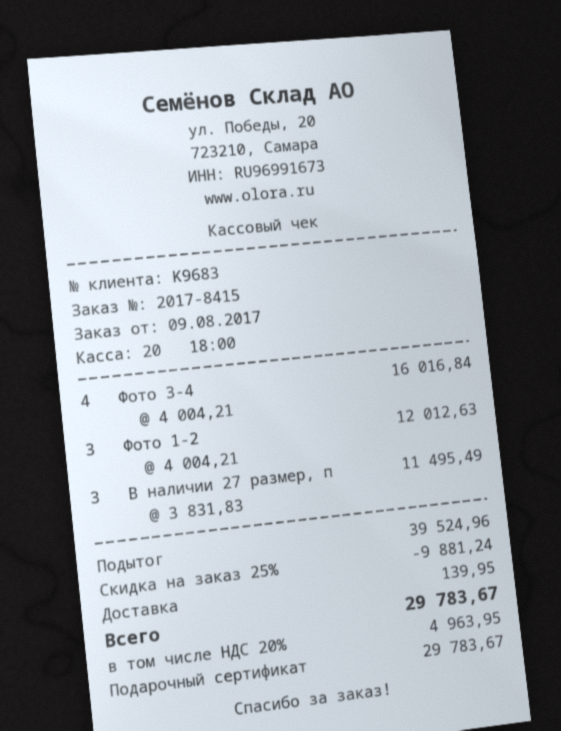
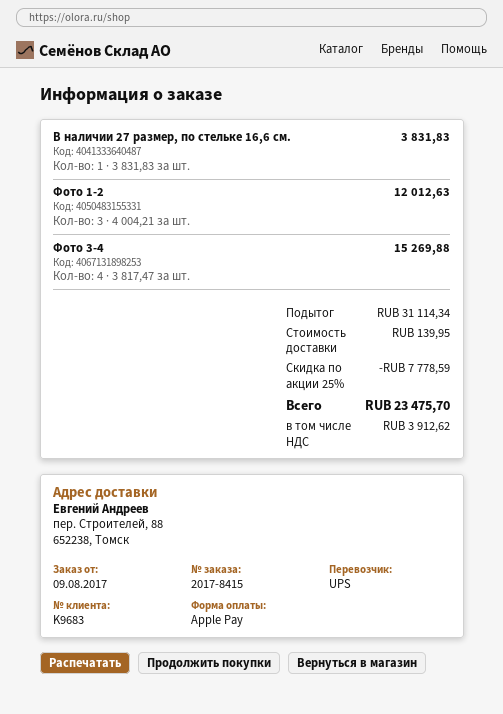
payment method: gift card -> Apple Pay
Фото 3-4: 4 x 4004.21 = 16016.84 -> 4 x 3817.47 = 15269.88
В наличии 27 размер, п: 3 x 3831.83 = 11495.49 -> 1 x 3831.83 = 3831.83
subtotal: 39524.96 -> 31114.34
discount: 25% = 9881.24 -> 25% = 7778.59
tax: 4963.95 -> 3912.62
total: 29783.67 -> 23475.70

